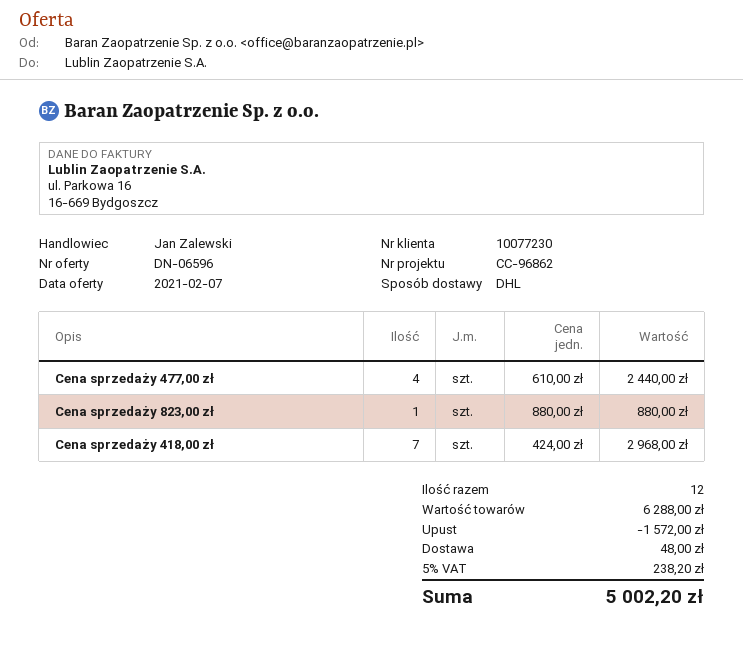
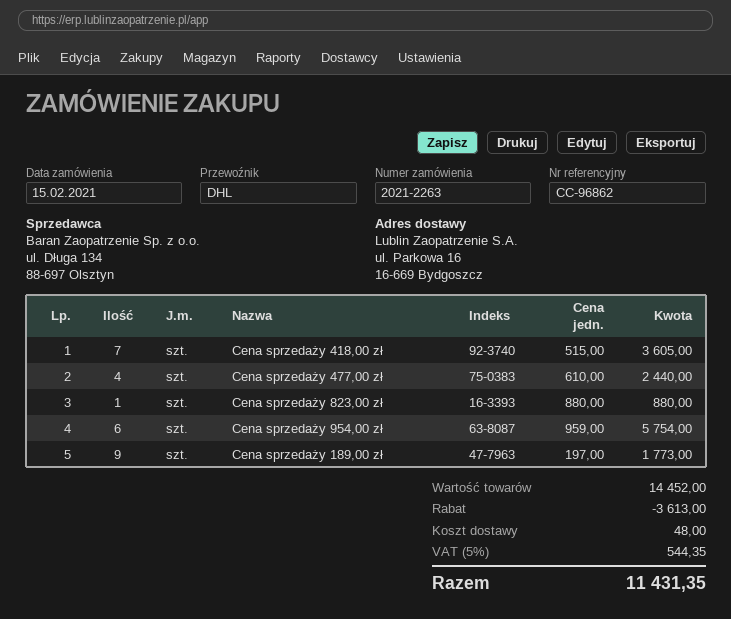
Cena sprzedaży 418,00 zł: 7 x 424.00 = 2968.00 -> 7 x 515.00 = 3605.00
Cena sprzedaży 954,00 zł: none -> 6 x 959.00 = 5754.00
Cena sprzedaży 189,00 zł: none -> 9 x 197.00 = 1773.00
subtotal: 6288.00 -> 14452.00
discount: 1572.00 -> 3613.00
tax: 5% = 238.20 -> 5% = 544.35
total: 5002.20 -> 11431.35

